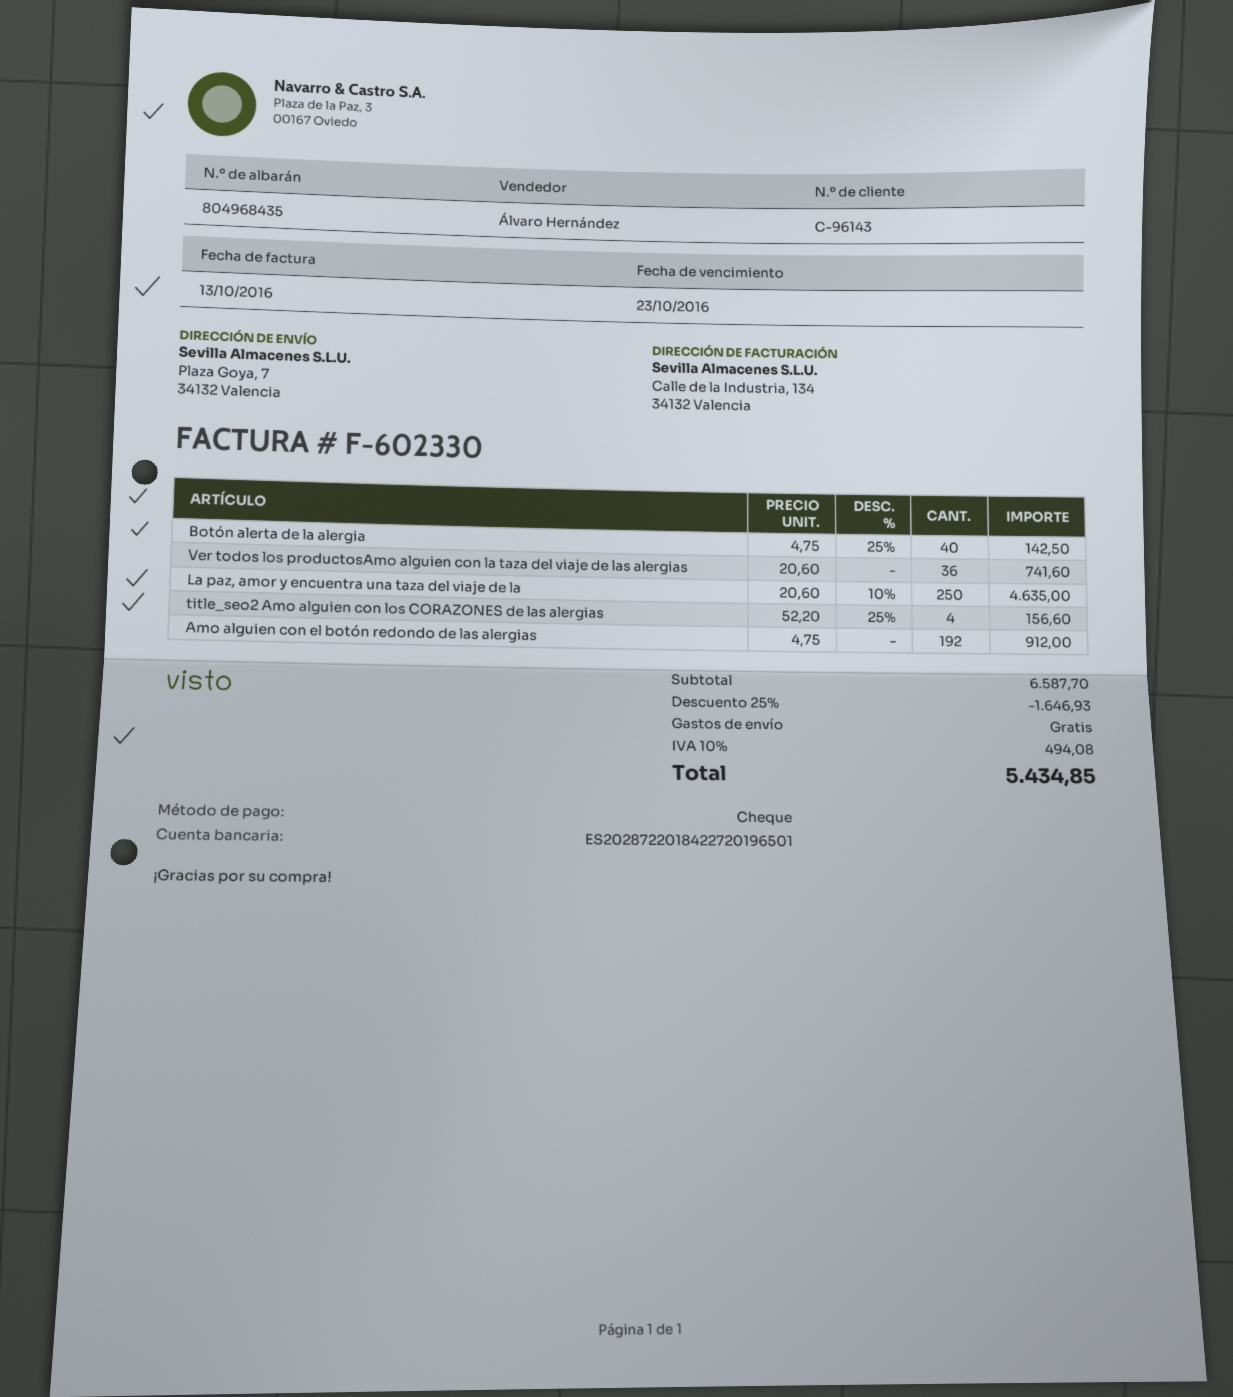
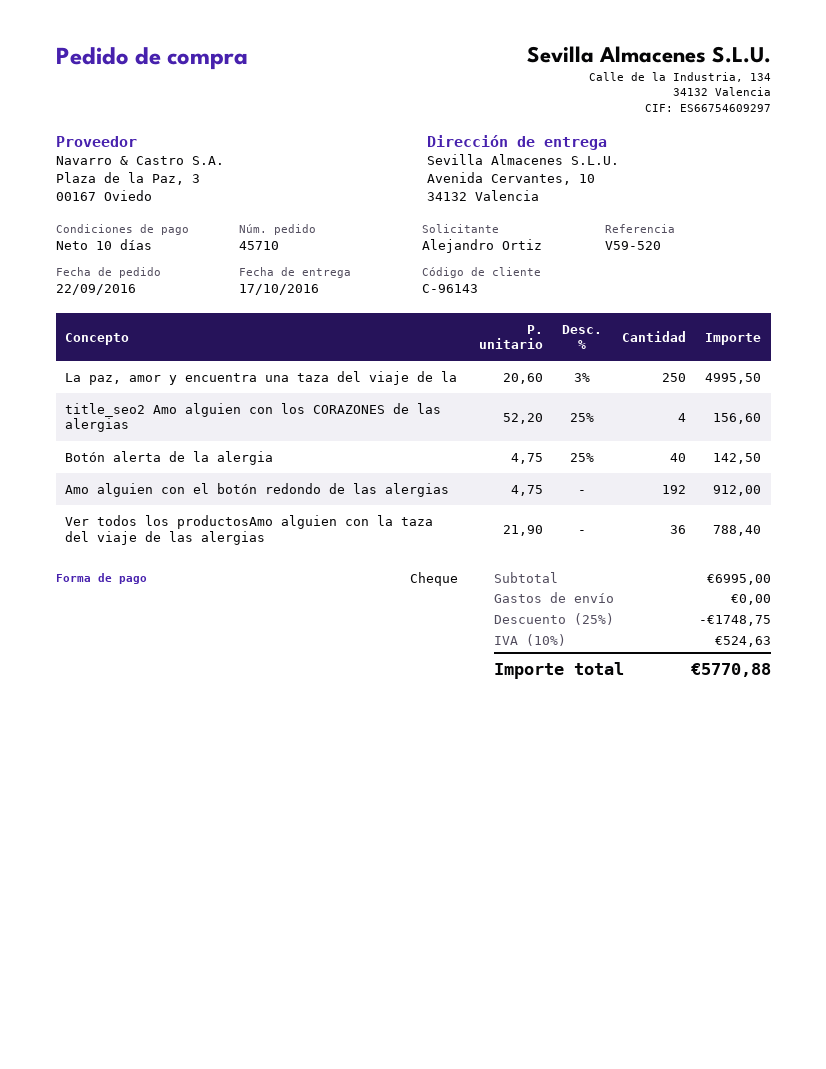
ship to: Plaza Goya, 7, 34132 Valencia -> Avenida Cervantes, 10, 34132 Valencia
Ver todos los productosAmo alguien con la taza del viaje de las alergias: 36 x 20.60 = 741.60 -> 36 x 21.90 = 788.40
La paz, amor y encuentra una taza del viaje de la: 250 x 20.60 - 10% = 4635.00 -> 250 x 20.60 - 3% = 4995.50
subtotal: 6587.70 -> 6995.00
discount: 25% = 1646.93 -> 25% = 1748.75
tax: 10% = 494.08 -> 10% = 524.63
total: 5434.85 -> 5770.88

